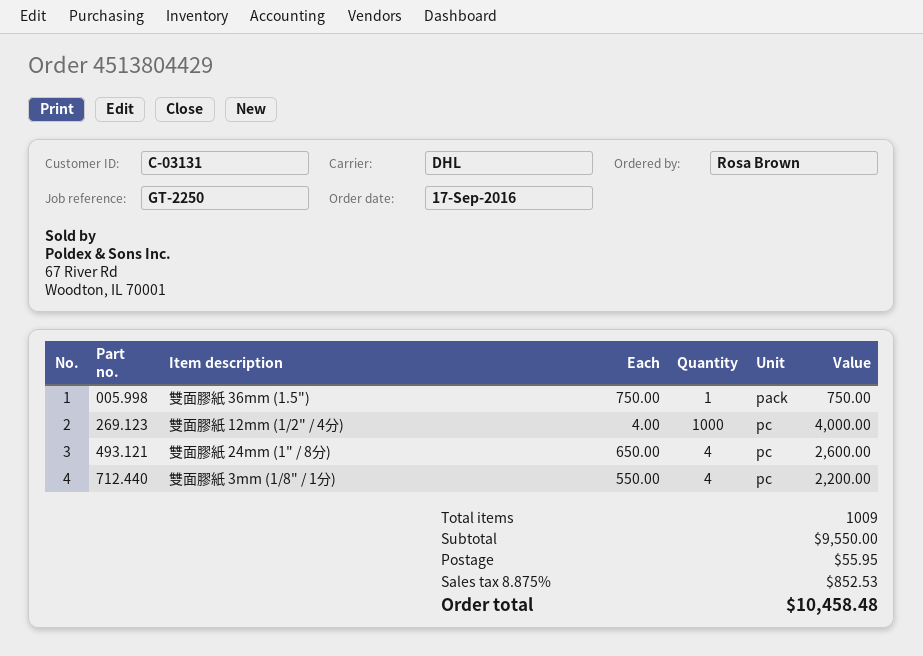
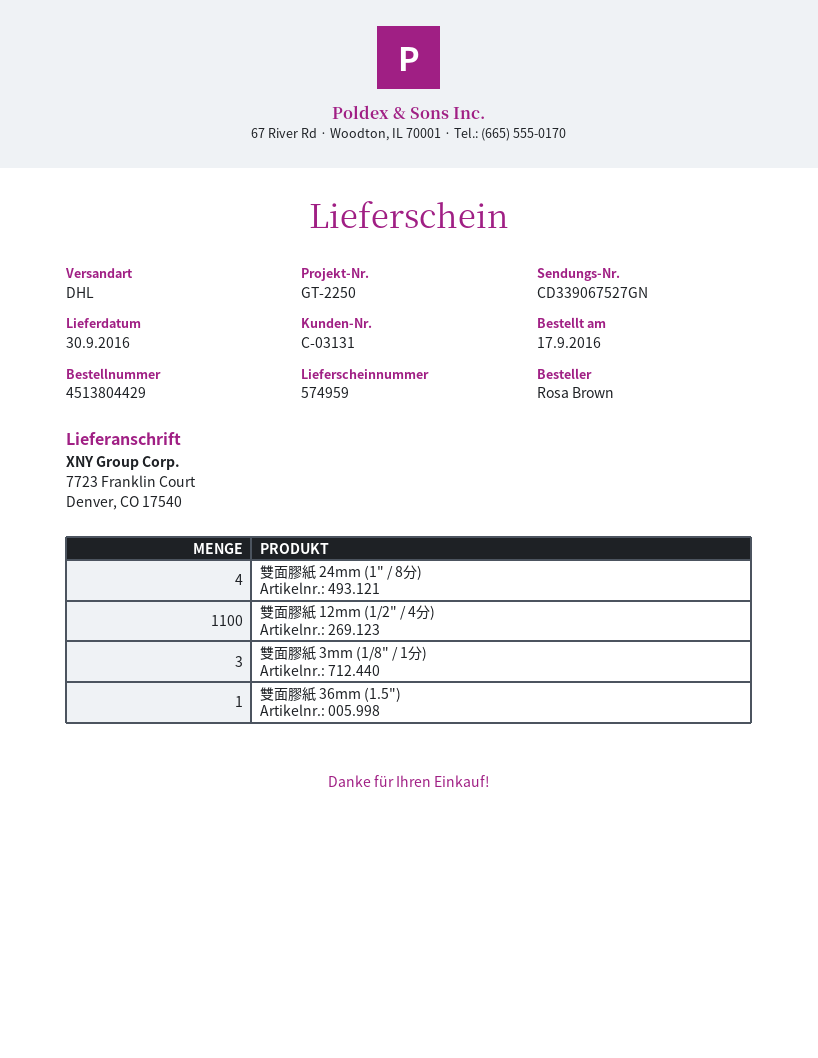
雙面膠紙 12mm (1/2" / 4分): 1000 -> 1100
雙面膠紙 3mm (1/8" / 1分): 4 -> 3

